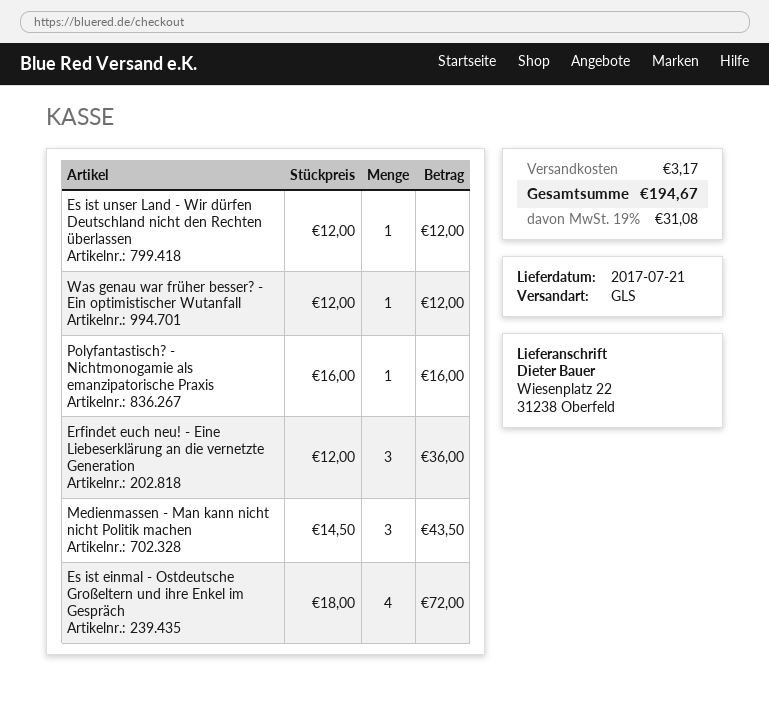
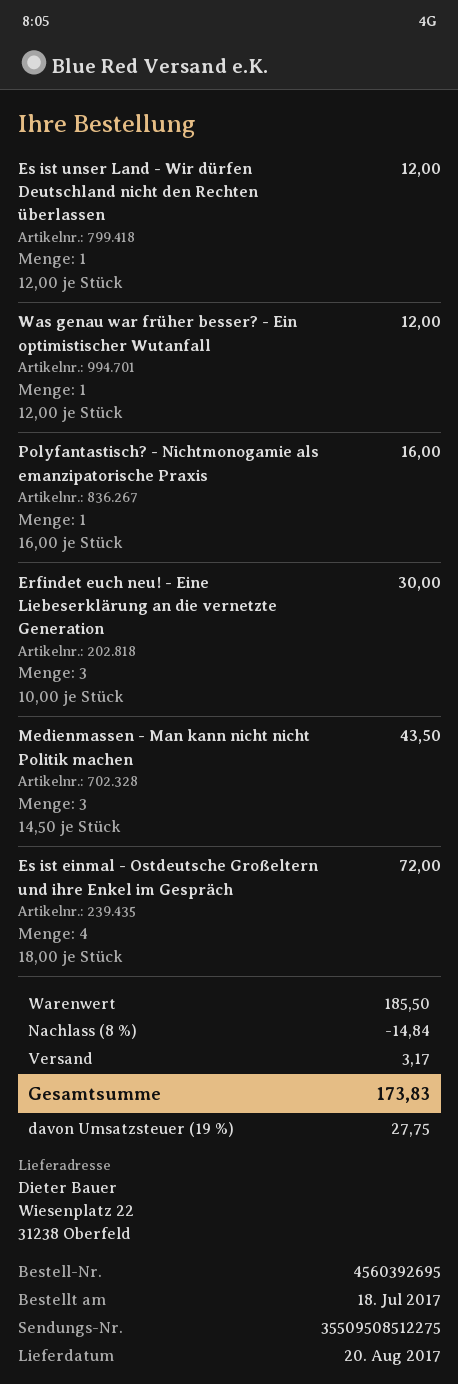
delivery date: 2017-07-21 -> 2017-08-20
Erfindet euch neu! - Eine Liebeserklärung an die vernetzte Generation: 3 x 12.00 = 36.00 -> 3 x 10.00 = 30.00
discount: none -> 8% = 14.84
tax: 19% = 31.08 -> 19% = 27.75
total: 194.67 -> 173.83

